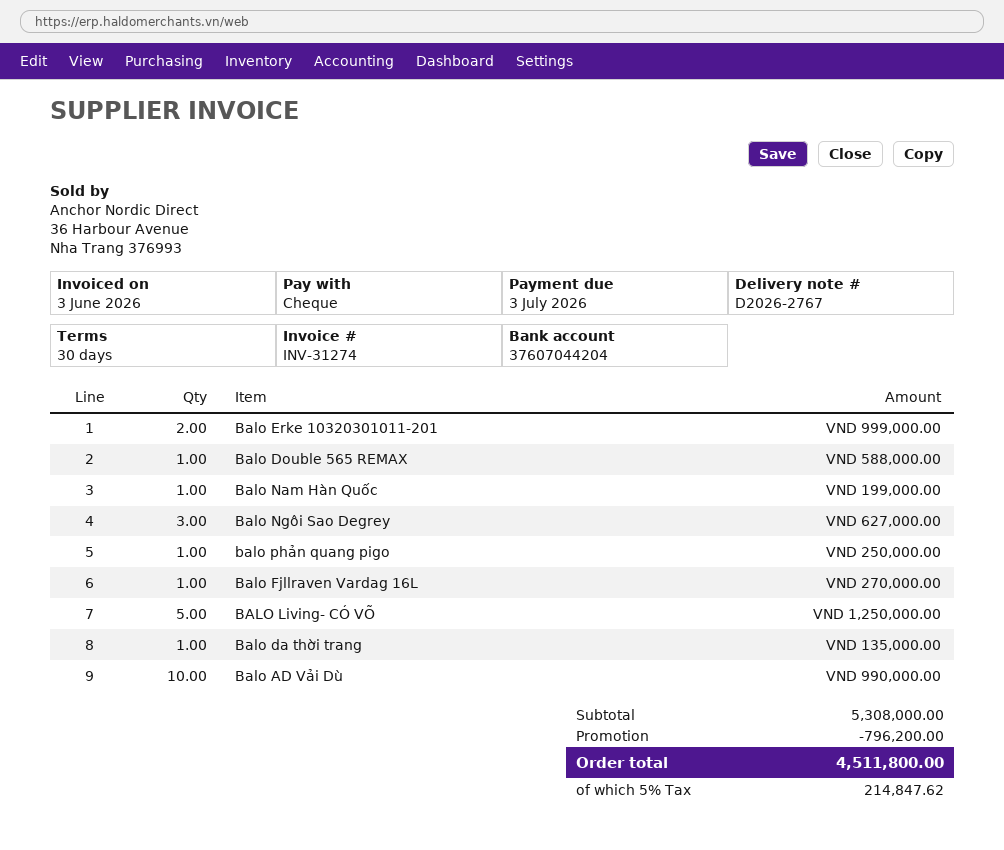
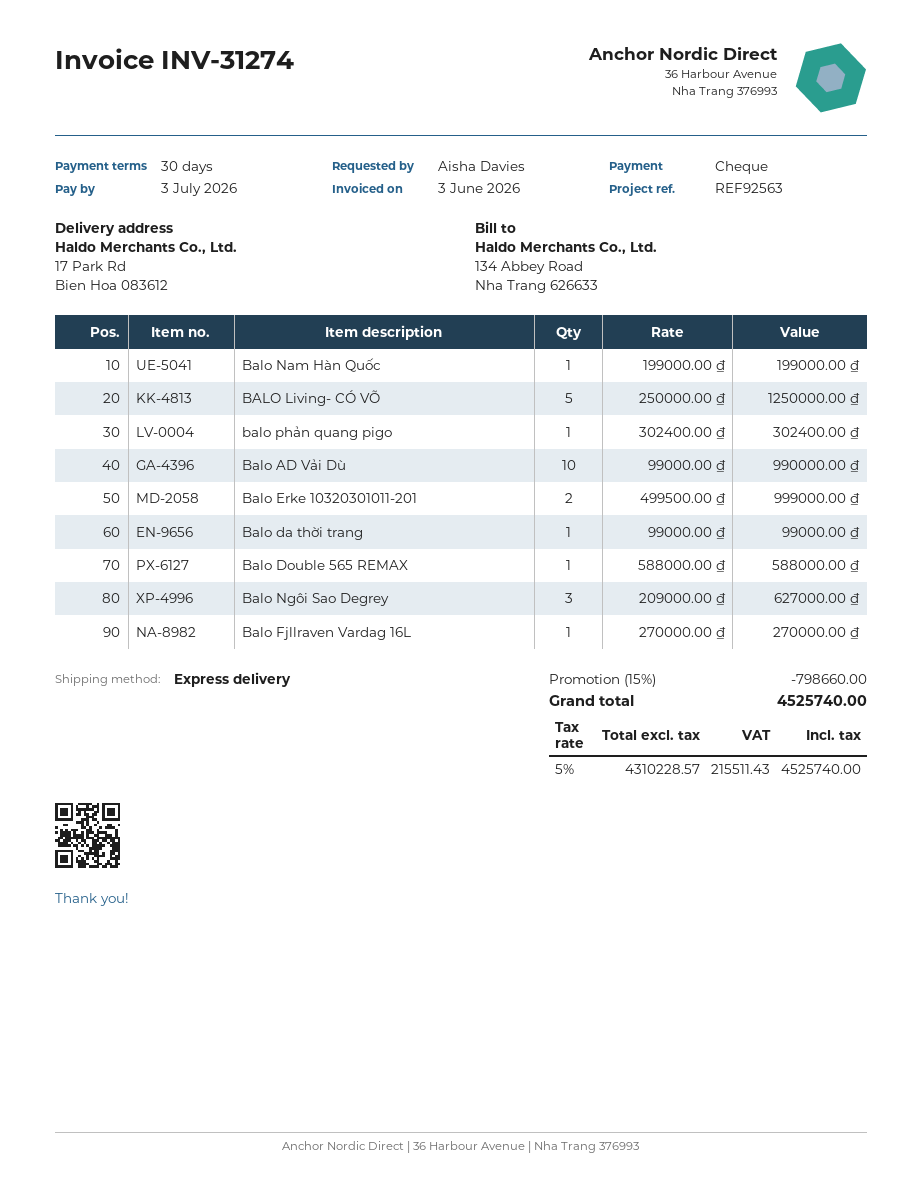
balo phản quang pigo: 1 for 250000.00 -> 1 for 302400.00
Balo da thời trang: 1 for 135000.00 -> 1 for 99000.00
discount: 796200.00 -> 798660.00
tax: 5% = 214847.62 -> 5% = 215511.43
total: 4511800.00 -> 4525740.00

